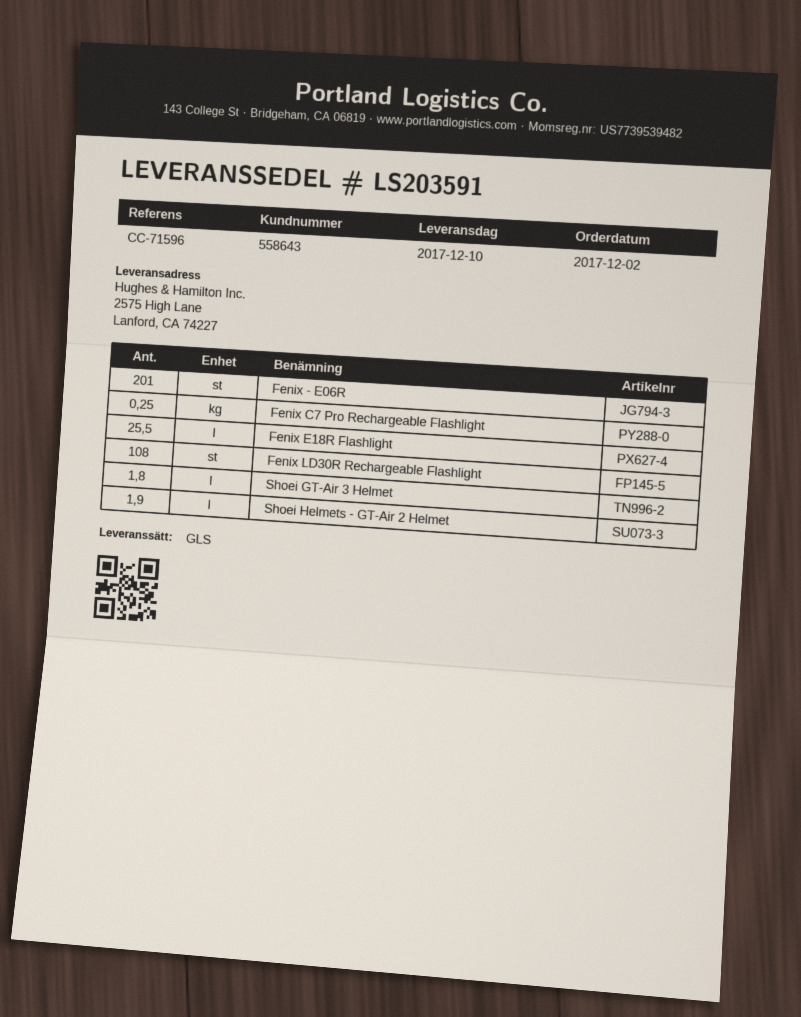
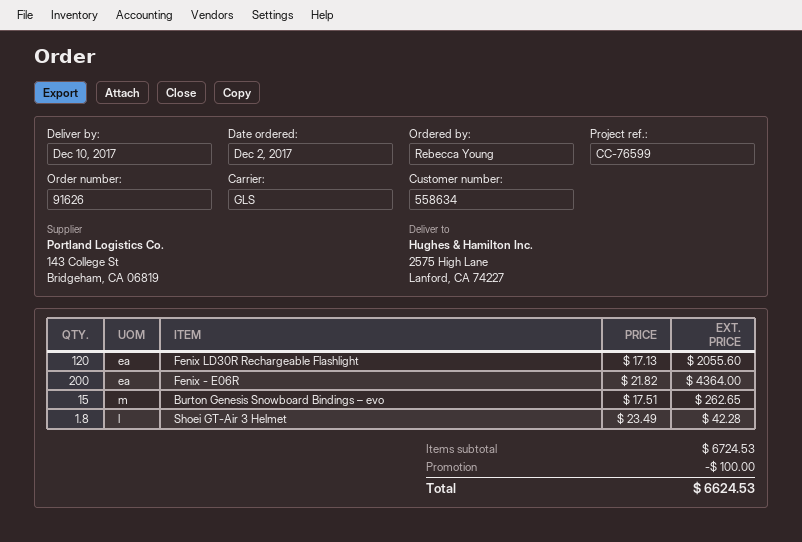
customer number: 558643 -> 558634
reference: CC-71596 -> CC-76599
Fenix - E06R: 201 -> 200
Fenix C7 Pro Rechargeable Flashlight: 0.25 -> none
Fenix E18R Flashlight: 25.5 -> none
Fenix LD30R Rechargeable Flashlight: 108 -> 120
Shoei Helmets - GT-Air 2 Helmet: 1.9 -> none
Burton Genesis Snowboard Bindings – evo: none -> 15

